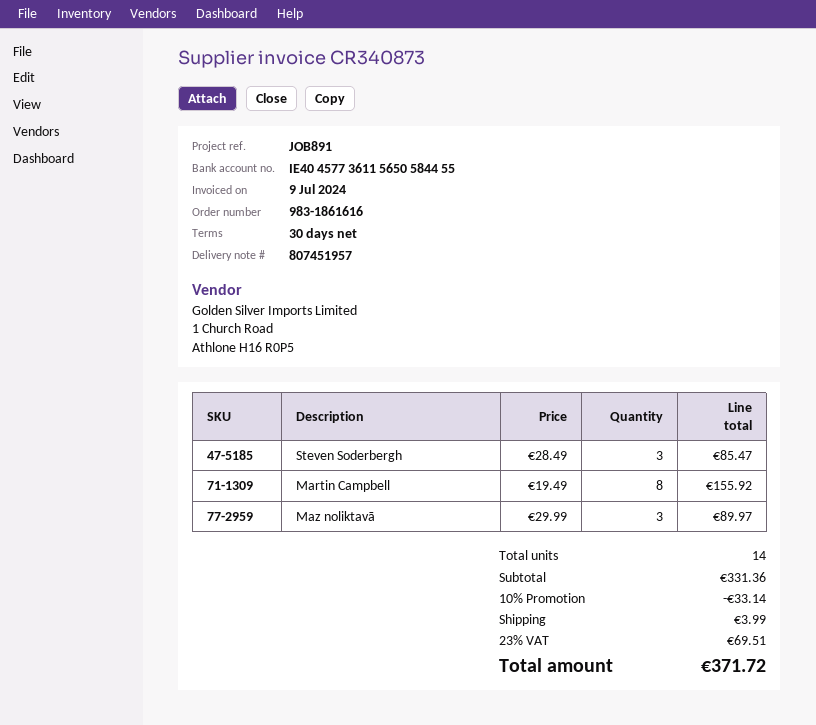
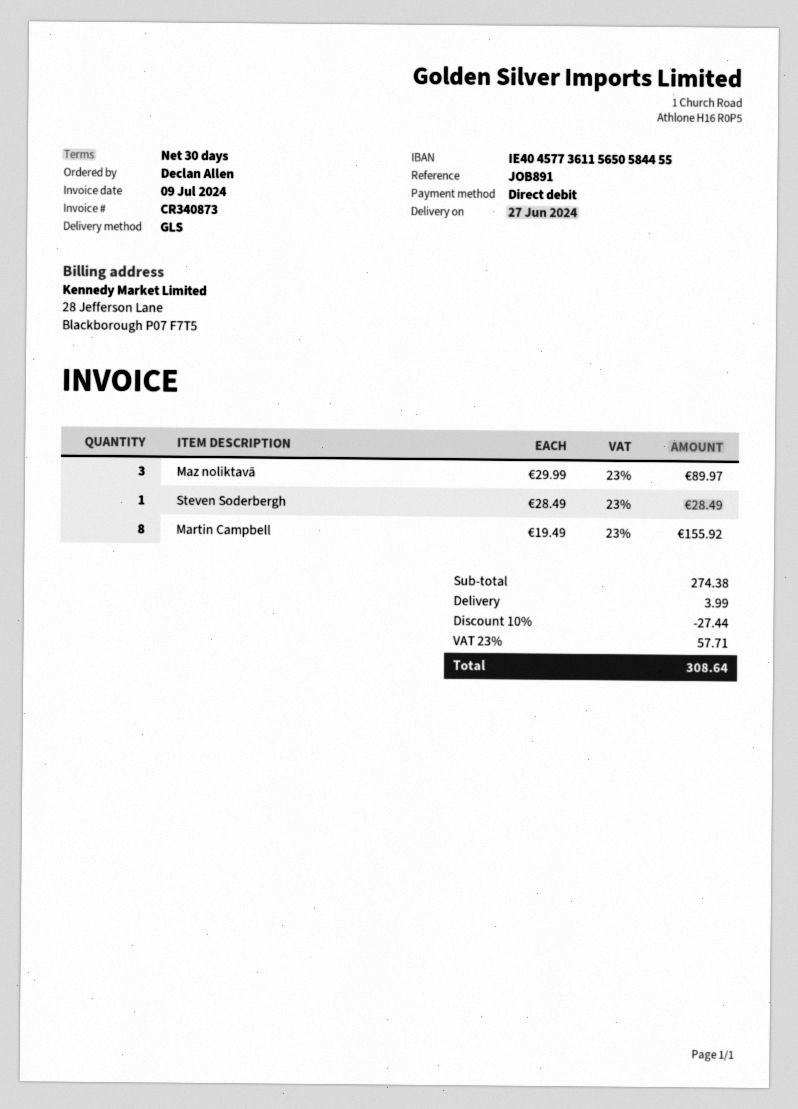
Steven Soderbergh: 3 x 28.49 = 85.47 -> 1 x 28.49 = 28.49
subtotal: 331.36 -> 274.38
discount: 10% = 33.14 -> 10% = 27.44
tax: 23% = 69.51 -> 23% = 57.71
total: 371.72 -> 308.64

